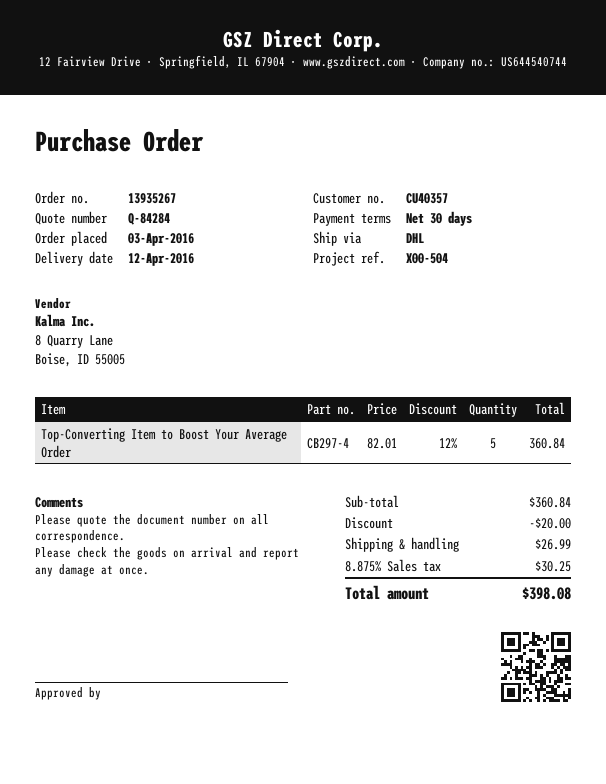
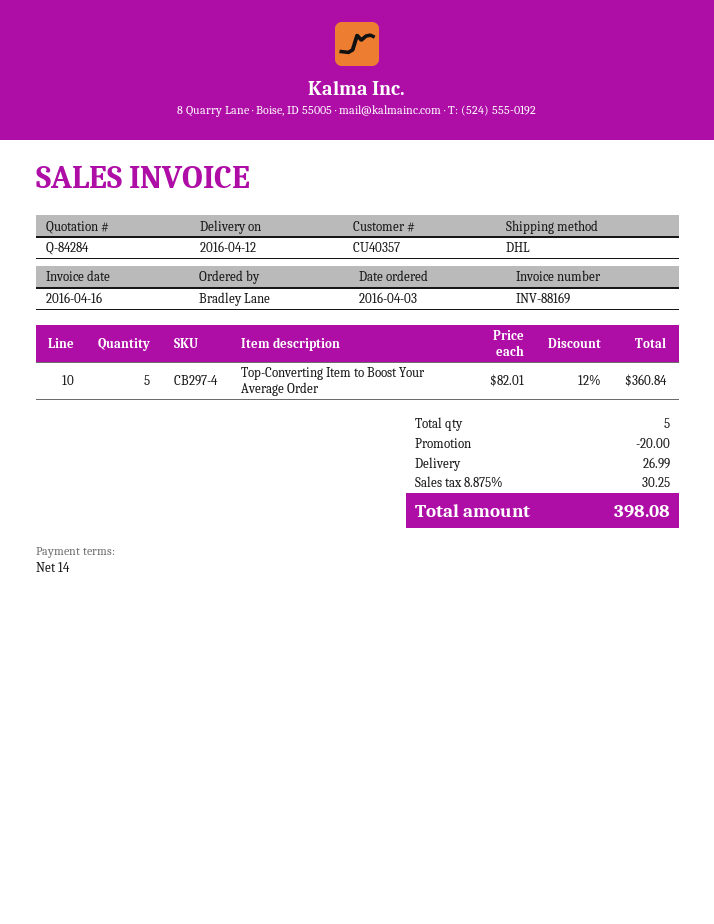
payment terms: 30 days -> 14 days

